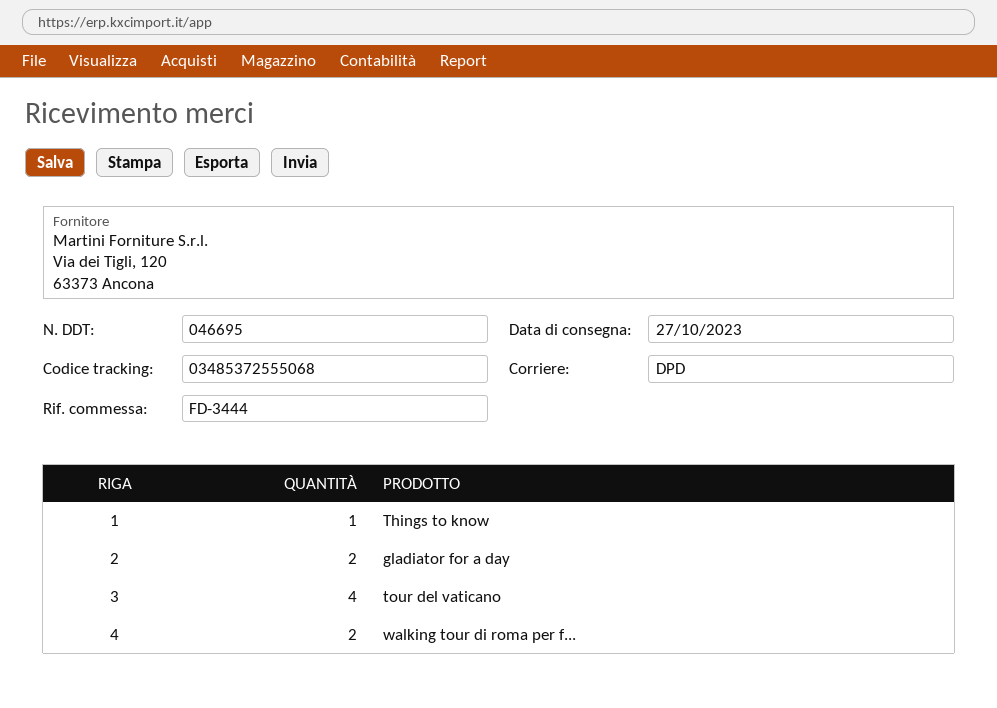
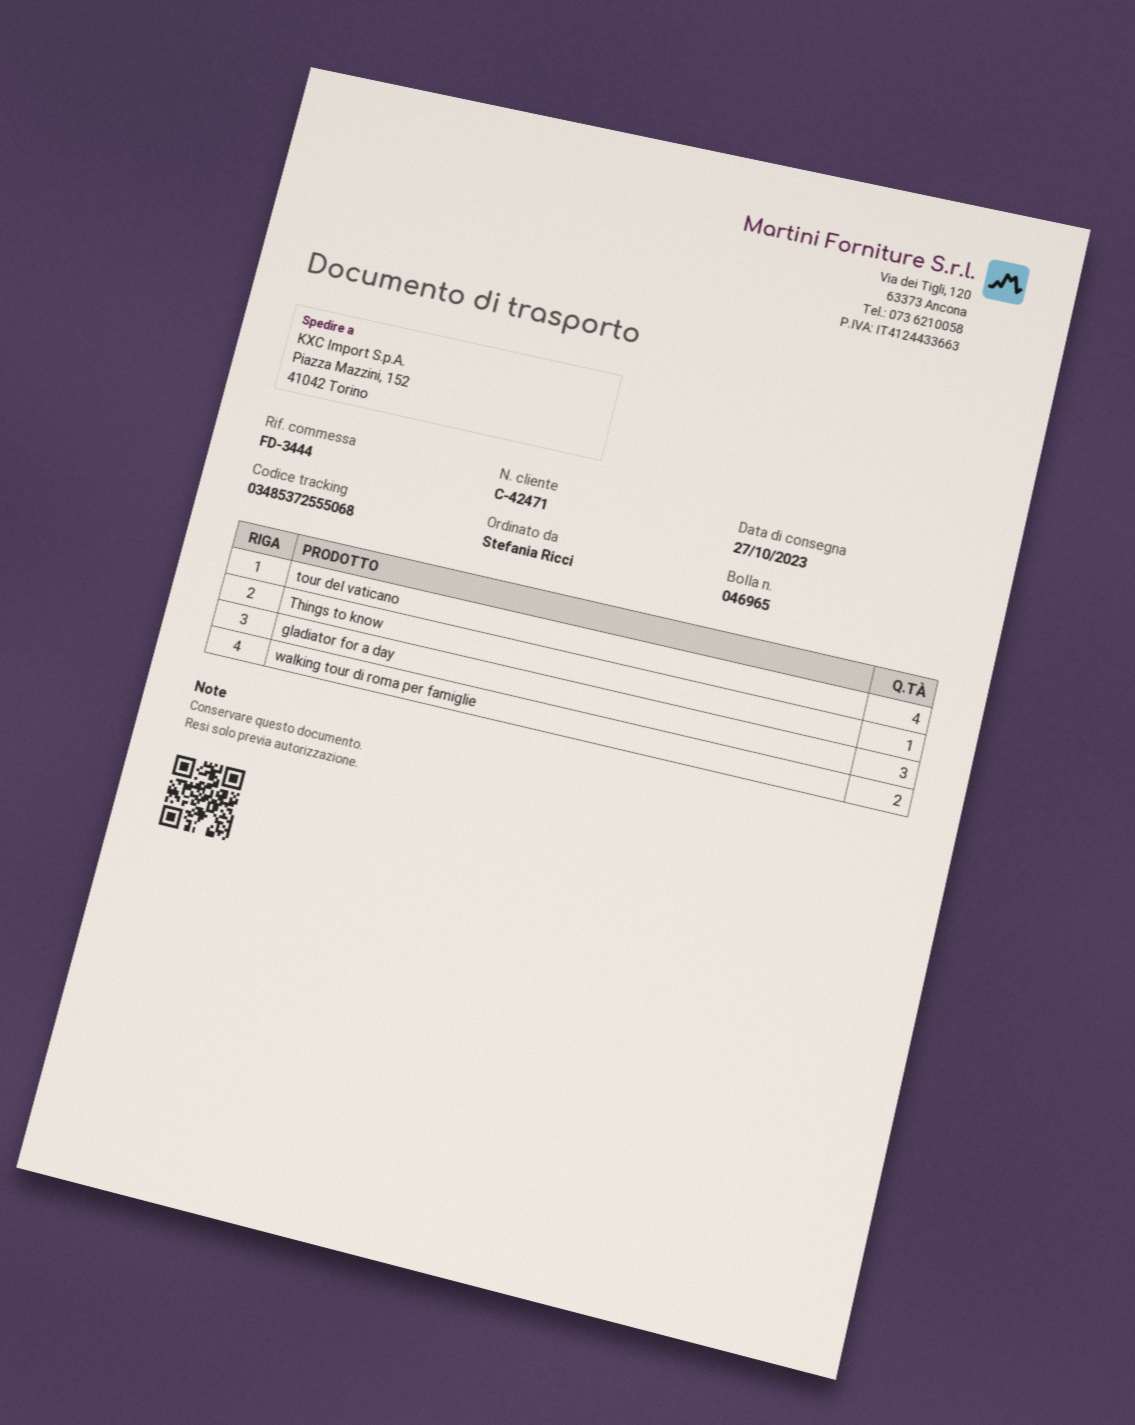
delivery note number: 046695 -> 046965
gladiator for a day: 2 -> 3

